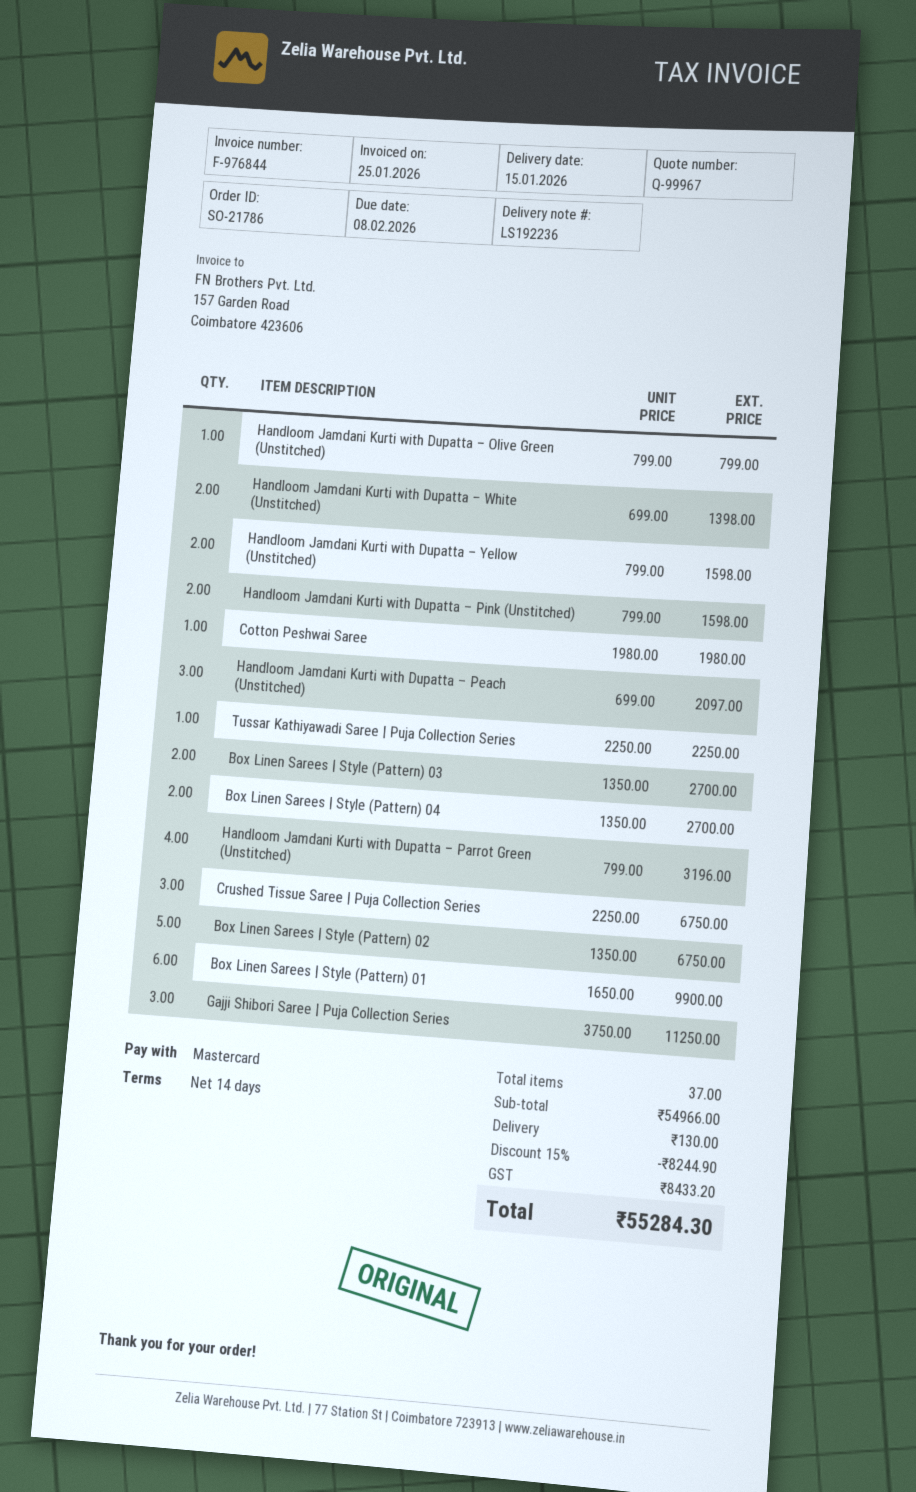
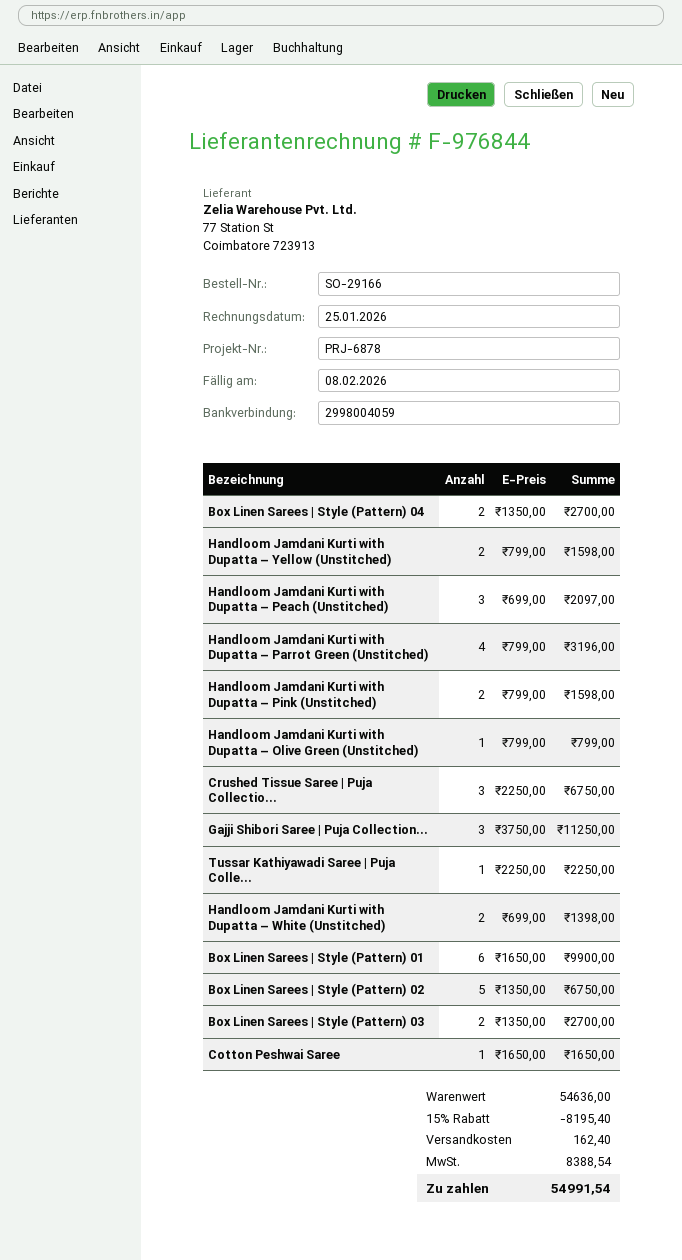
order number: SO-21786 -> SO-29166
Cotton Peshwai Saree: 1 x 1980.00 = 1980.00 -> 1 x 1650.00 = 1650.00
subtotal: 54966.00 -> 54636.00
discount: 15% = 8244.90 -> 15% = 8195.40
shipping: 130.00 -> 162.40
tax: 8433.20 -> 8388.54
total: 55284.30 -> 54991.54

